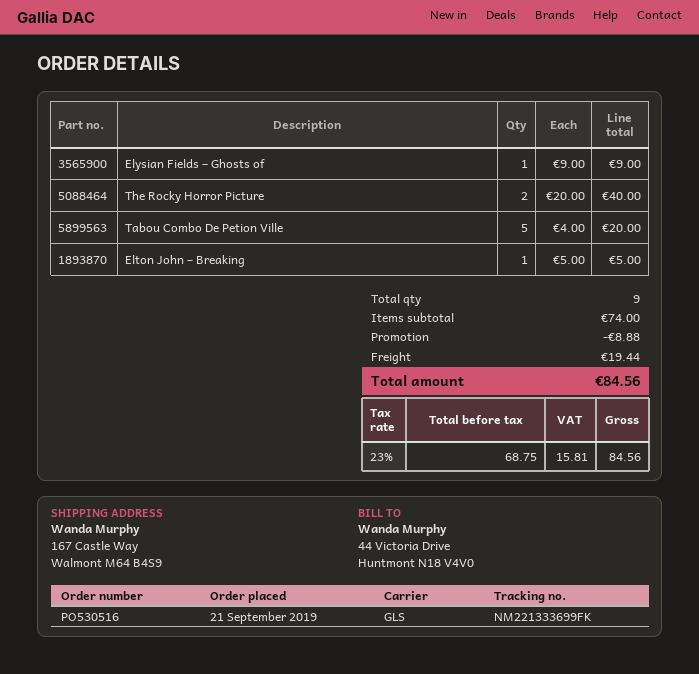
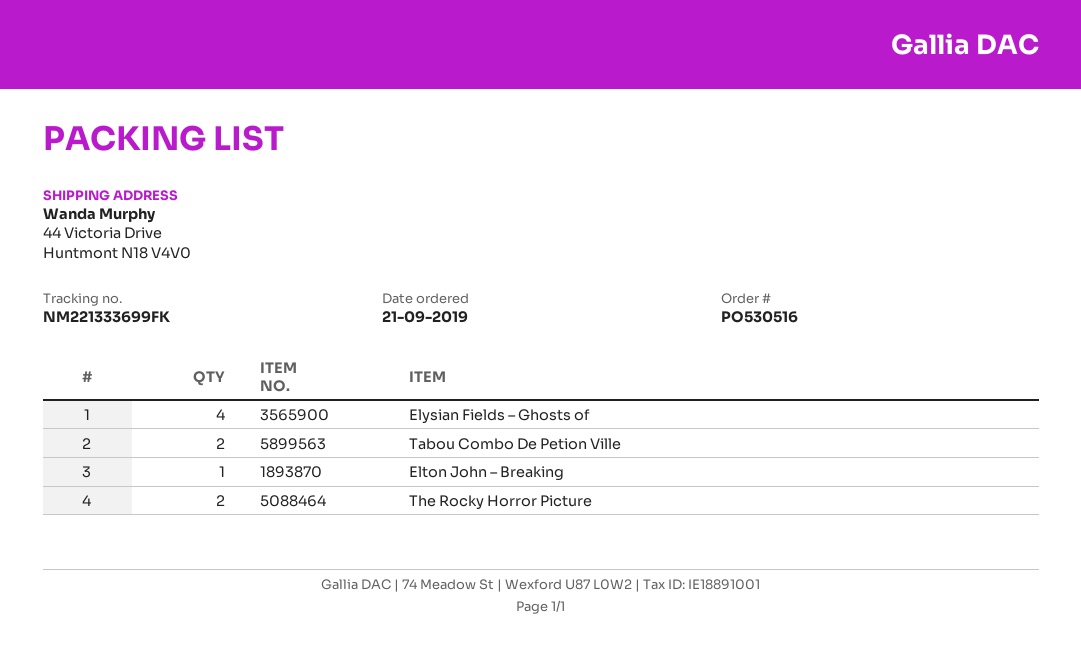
ship to: 167 Castle Way, Walmont M64 B4S9 -> 44 Victoria Drive, Huntmont N18 V4V0
Elysian Fields – Ghosts of: 1 -> 4
Tabou Combo De Petion Ville: 5 -> 2

